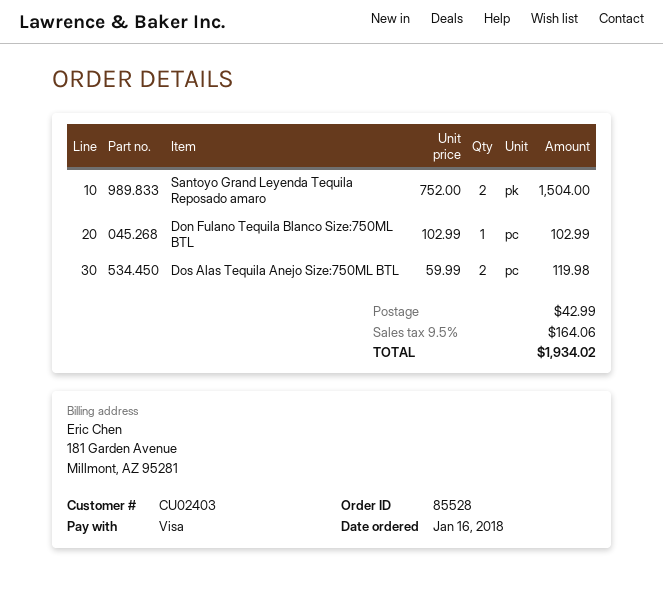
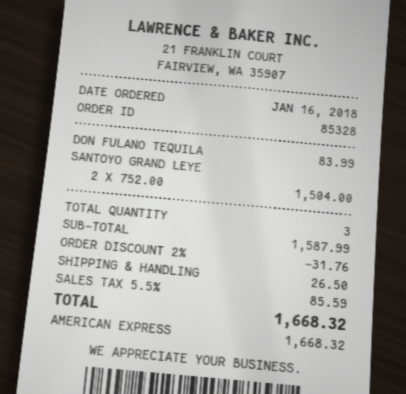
order number: 85528 -> 85328
payment method: Visa -> American Express
Don Fulano Tequila Blanco Size:750ML BTL: 1 x 102.99 = 102.99 -> 1 x 83.99 = 83.99
Dos Alas Tequila Anejo Size:750ML BTL: 2 x 59.99 = 119.98 -> none
discount: none -> 2% = 31.76
shipping: 42.99 -> 26.50
tax: 9.5% = 164.06 -> 5.5% = 85.59
total: 1934.02 -> 1668.32

